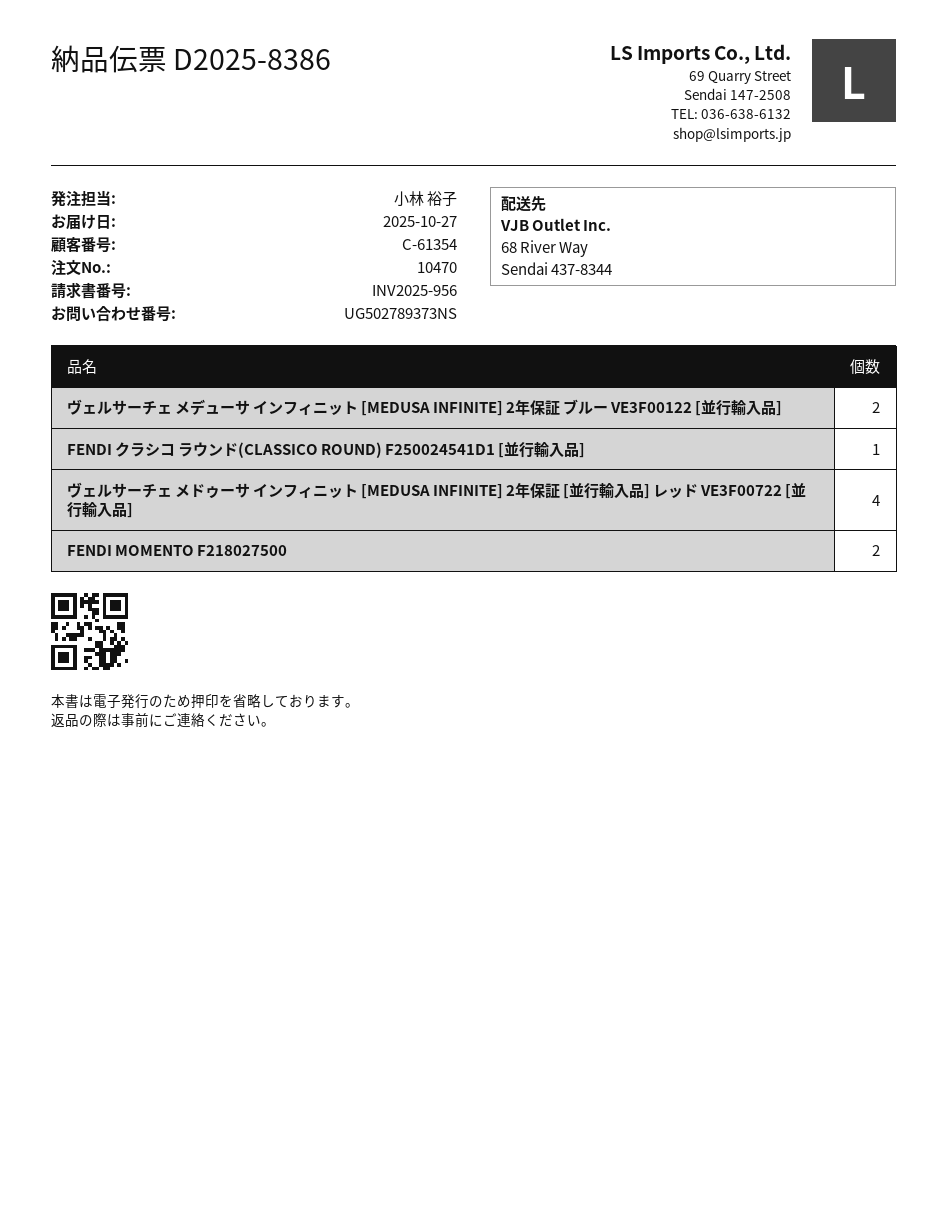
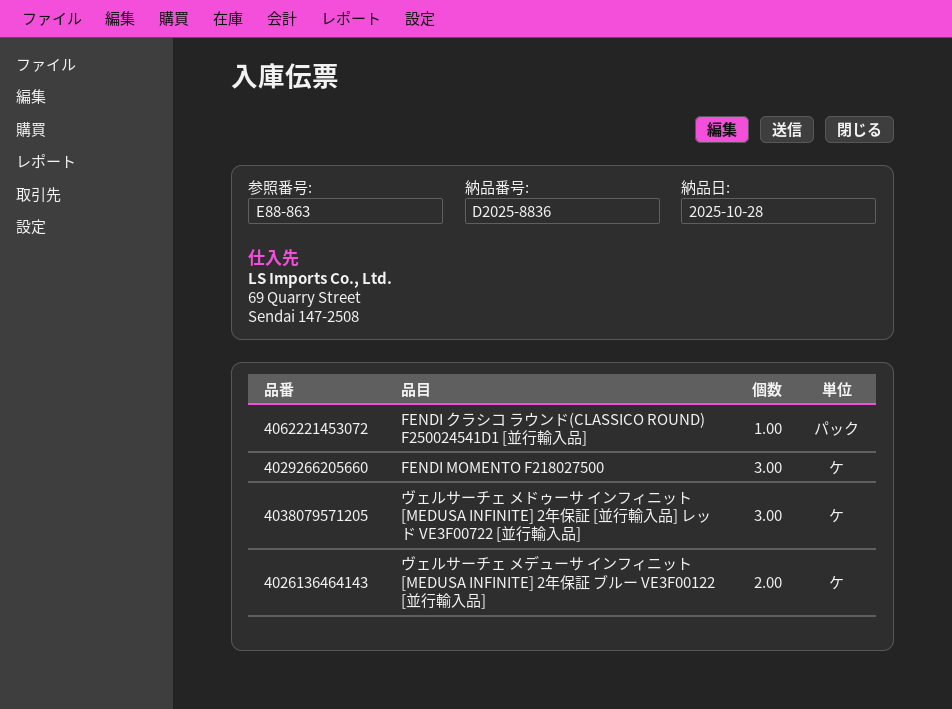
delivery note number: D2025-8386 -> D2025-8836
delivery date: 2025-10-27 -> 2025-10-28
ヴェルサーチェ メドゥーサ インフィニット [MEDUSA INFINITE] 2年保証 [並行輸入品] レッド VE3F00722 [並行輸入品]: 4 -> 3
FENDI MOMENTO F218027500: 2 -> 3

